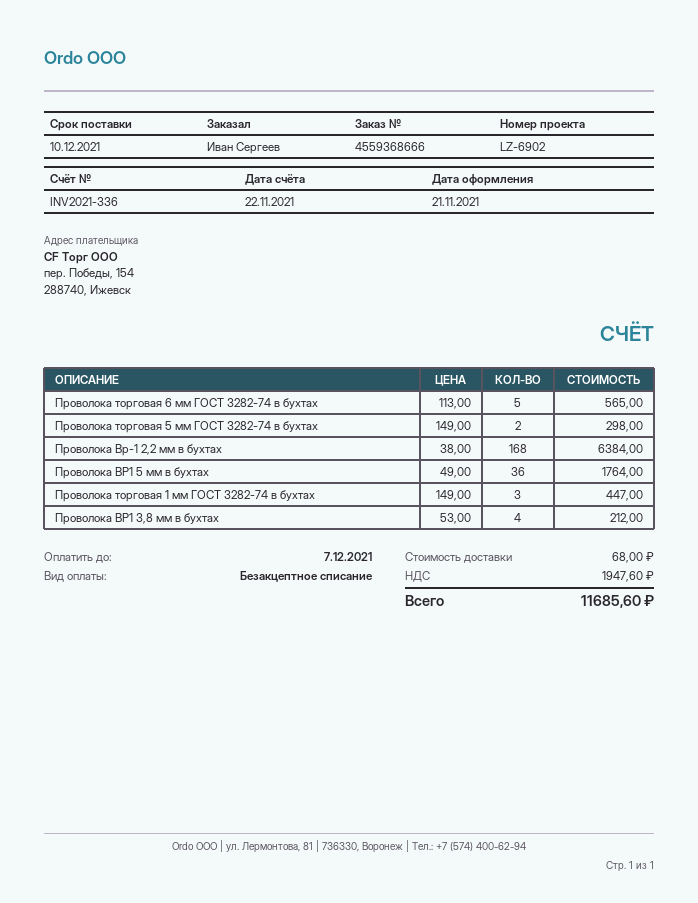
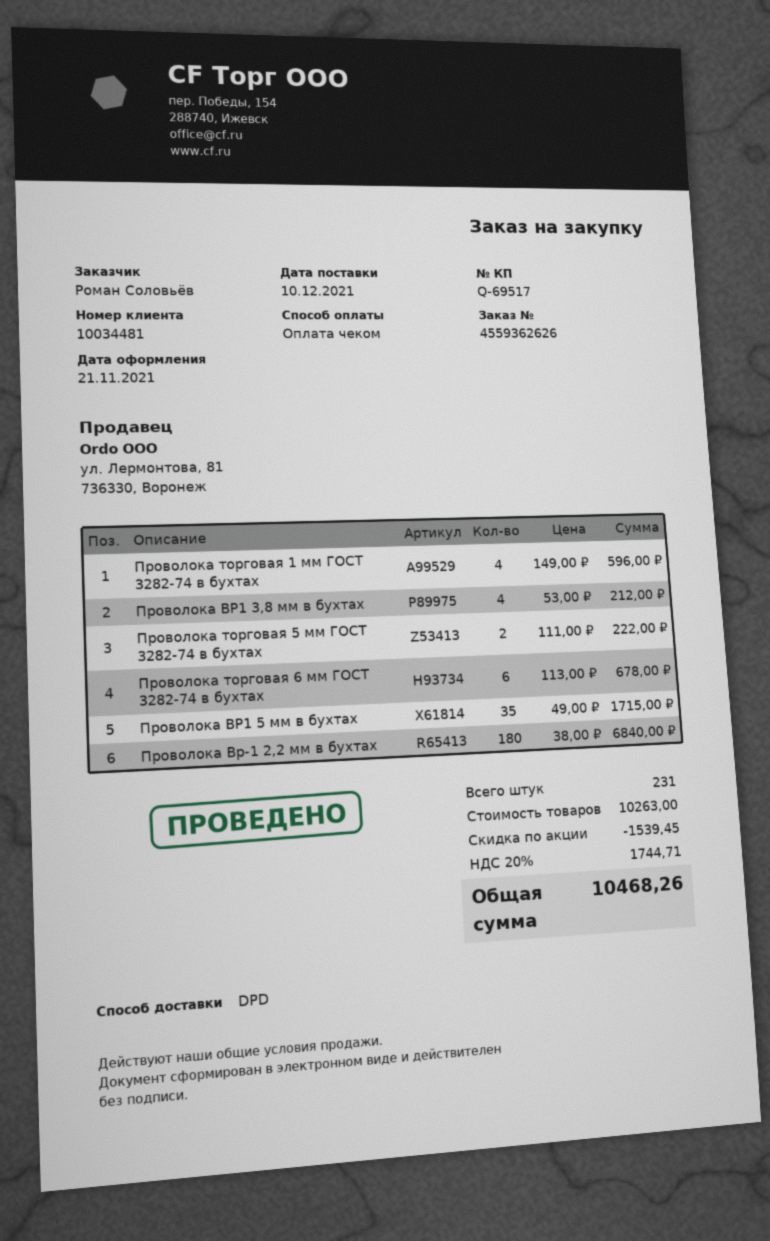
order number: 4559368666 -> 4559362626
ordered by: Иван Сергеев -> Роман Соловьёв
payment method: direct debit -> cheque
Проволока торговая 6 мм ГОСТ 3282-74 в бухтах: 5 x 113.00 = 565.00 -> 6 x 113.00 = 678.00
Проволока торговая 5 мм ГОСТ 3282-74 в бухтах: 2 x 149.00 = 298.00 -> 2 x 111.00 = 222.00
Проволока Вр-1 2,2 мм в бухтах: 168 x 38.00 = 6384.00 -> 180 x 38.00 = 6840.00
Проволока ВР1 5 мм в бухтах: 36 x 49.00 = 1764.00 -> 35 x 49.00 = 1715.00
Проволока торговая 1 мм ГОСТ 3282-74 в бухтах: 3 x 149.00 = 447.00 -> 4 x 149.00 = 596.00
discount: none -> 1539.45
shipping: 68.00 -> none
tax: 1947.60 -> 1744.71
total: 11685.60 -> 10468.26

